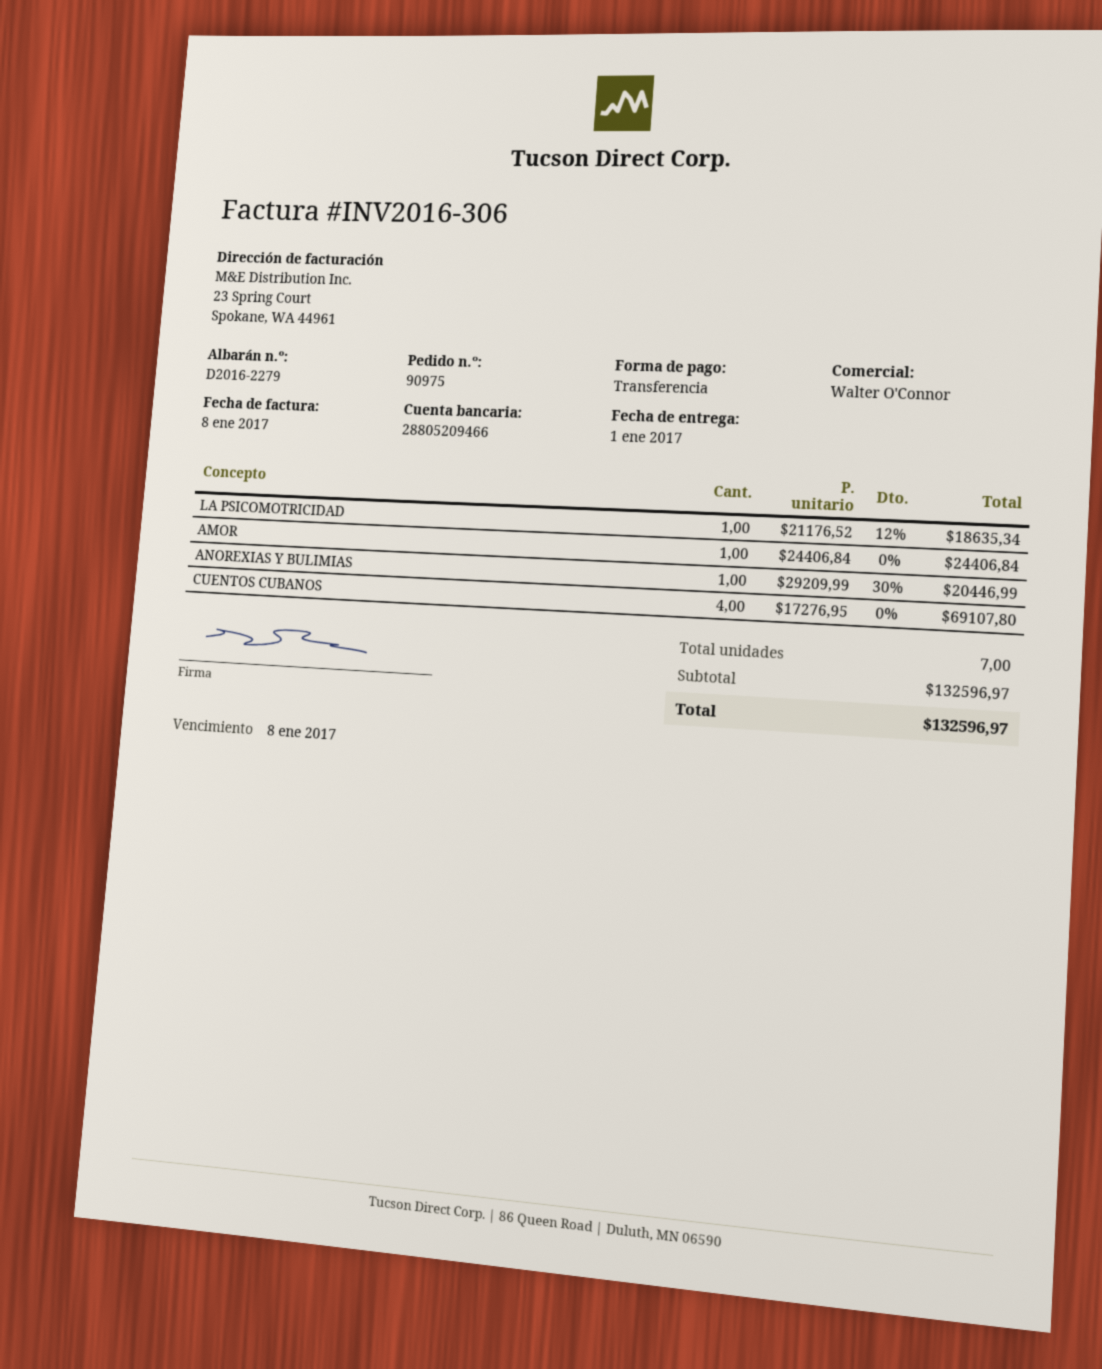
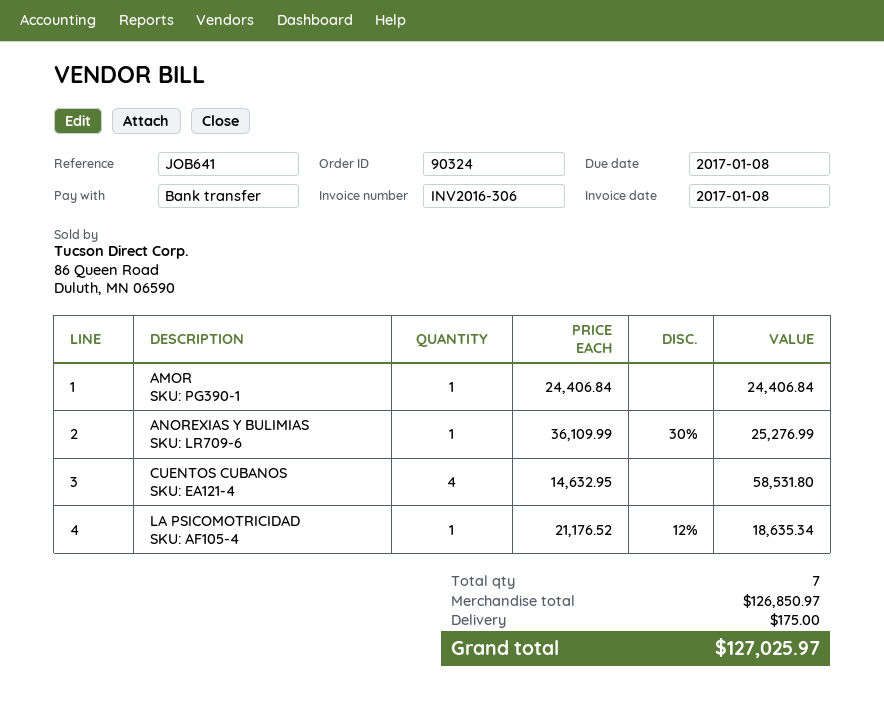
order number: 90975 -> 90324
ANOREXIAS Y BULIMIAS: 1 x 29209.99 - 30% = 20446.99 -> 1 x 36109.99 - 30% = 25276.99
CUENTOS CUBANOS: 4 x 17276.95 = 69107.80 -> 4 x 14632.95 = 58531.80
subtotal: 132596.97 -> 126850.97
shipping: none -> 175.00
total: 132596.97 -> 127025.97

